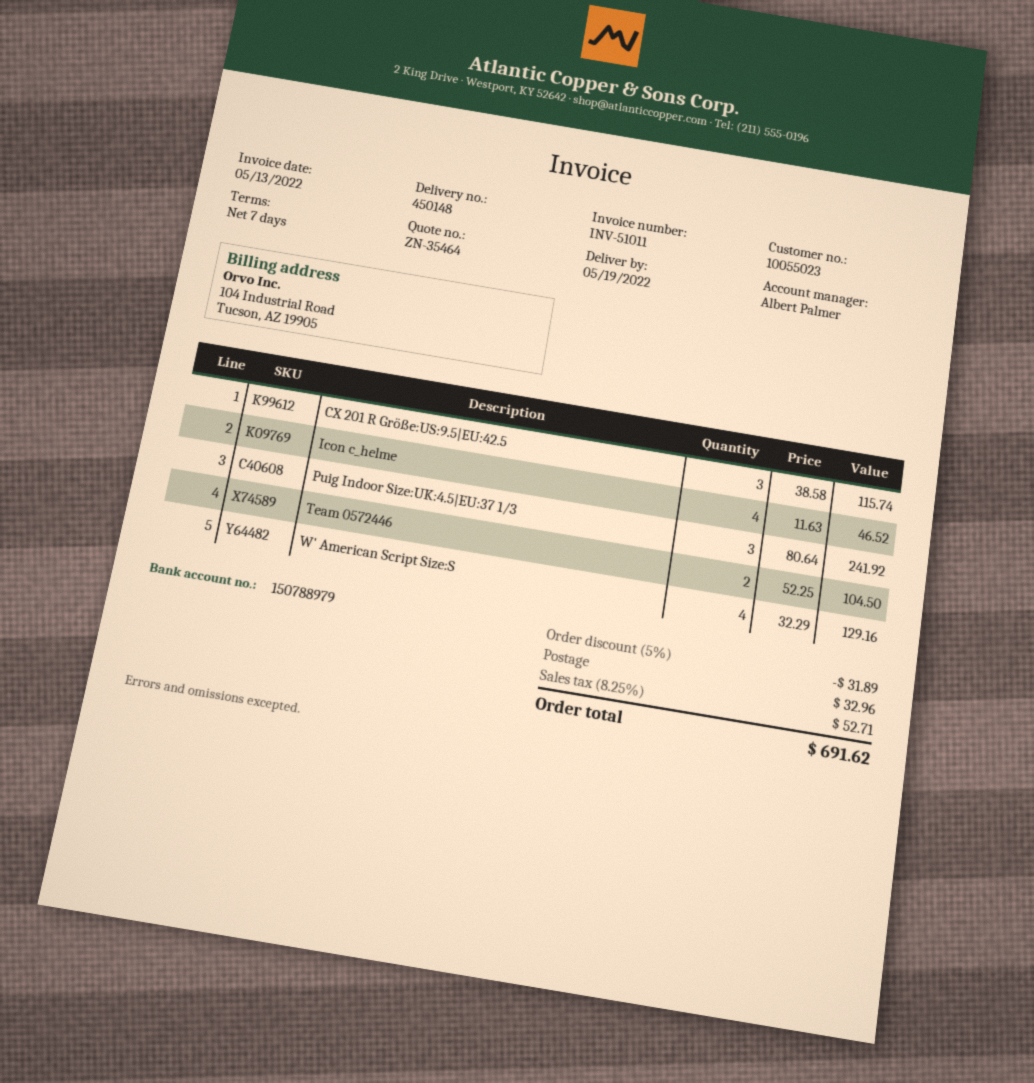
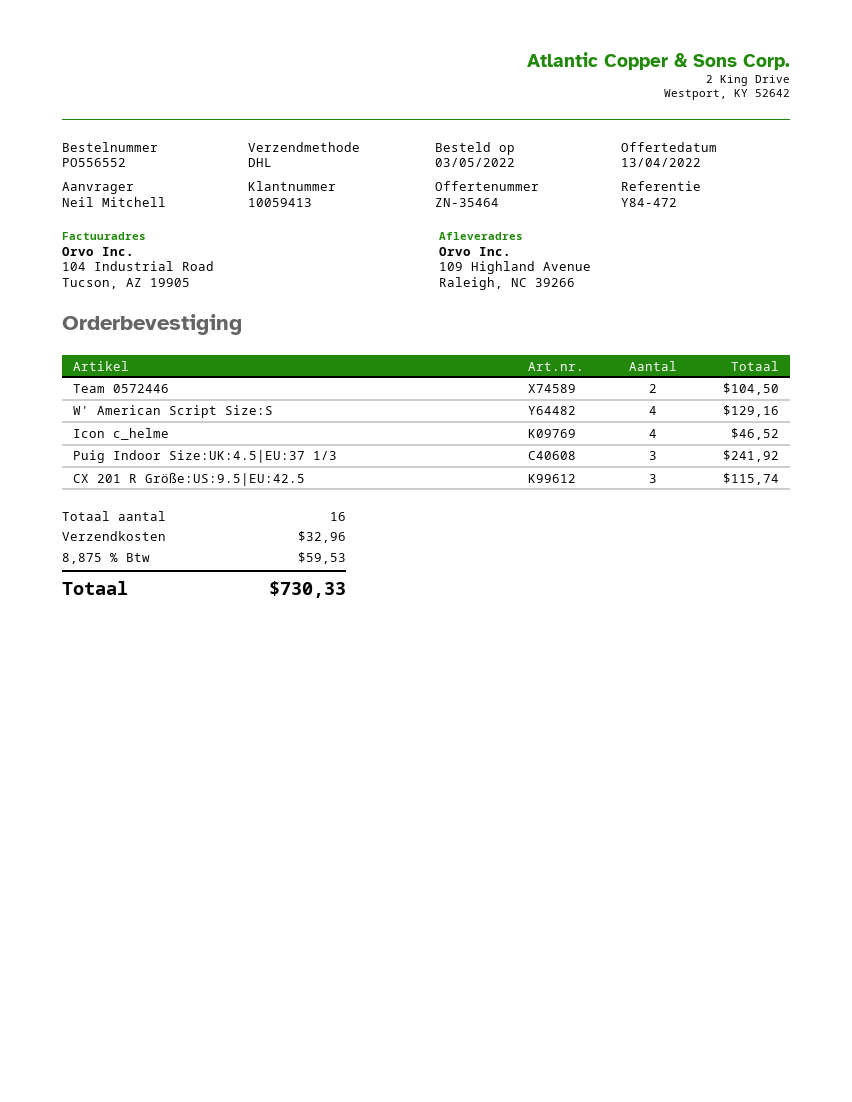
customer number: 10055023 -> 10059413
discount: 5% = 31.89 -> none
tax: 8.25% = 52.71 -> 8.875% = 59.53
total: 691.62 -> 730.33

